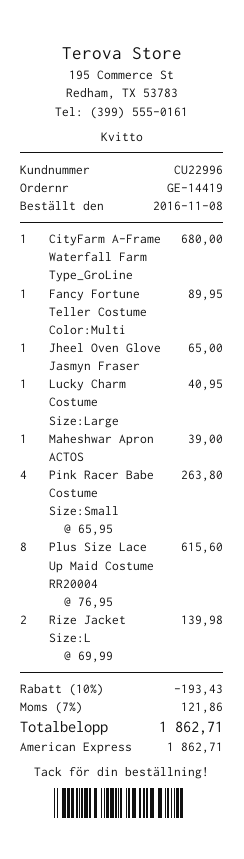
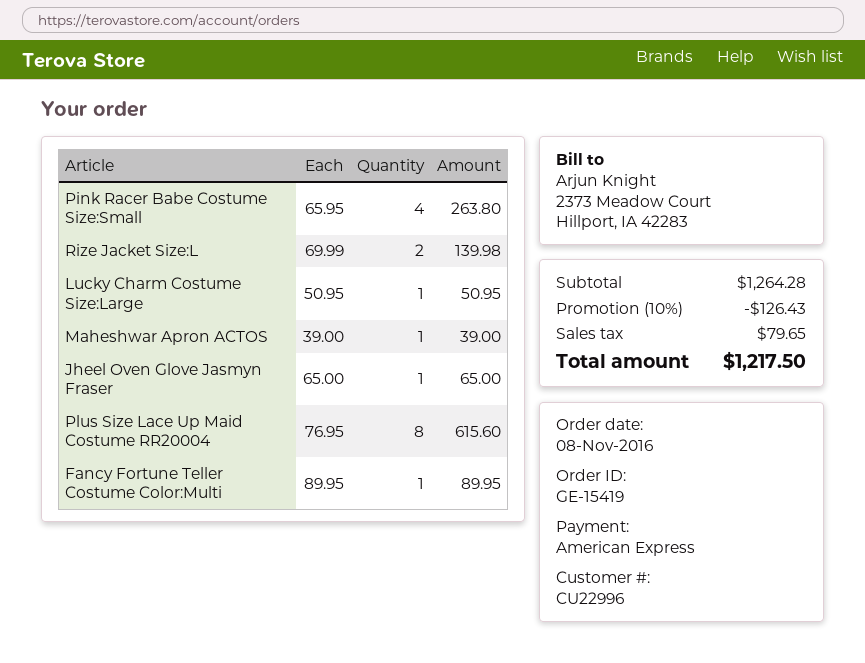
order number: GE-14419 -> GE-15419
CityFarm A-Frame Waterfall Farm Type_GroLine: 1 x 680.00 = 680.00 -> none
Lucky Charm Costume Size:Large: 1 x 40.95 = 40.95 -> 1 x 50.95 = 50.95
discount: 10% = 193.43 -> 10% = 126.43
tax: 121.86 -> 79.65
total: 1862.71 -> 1217.50

